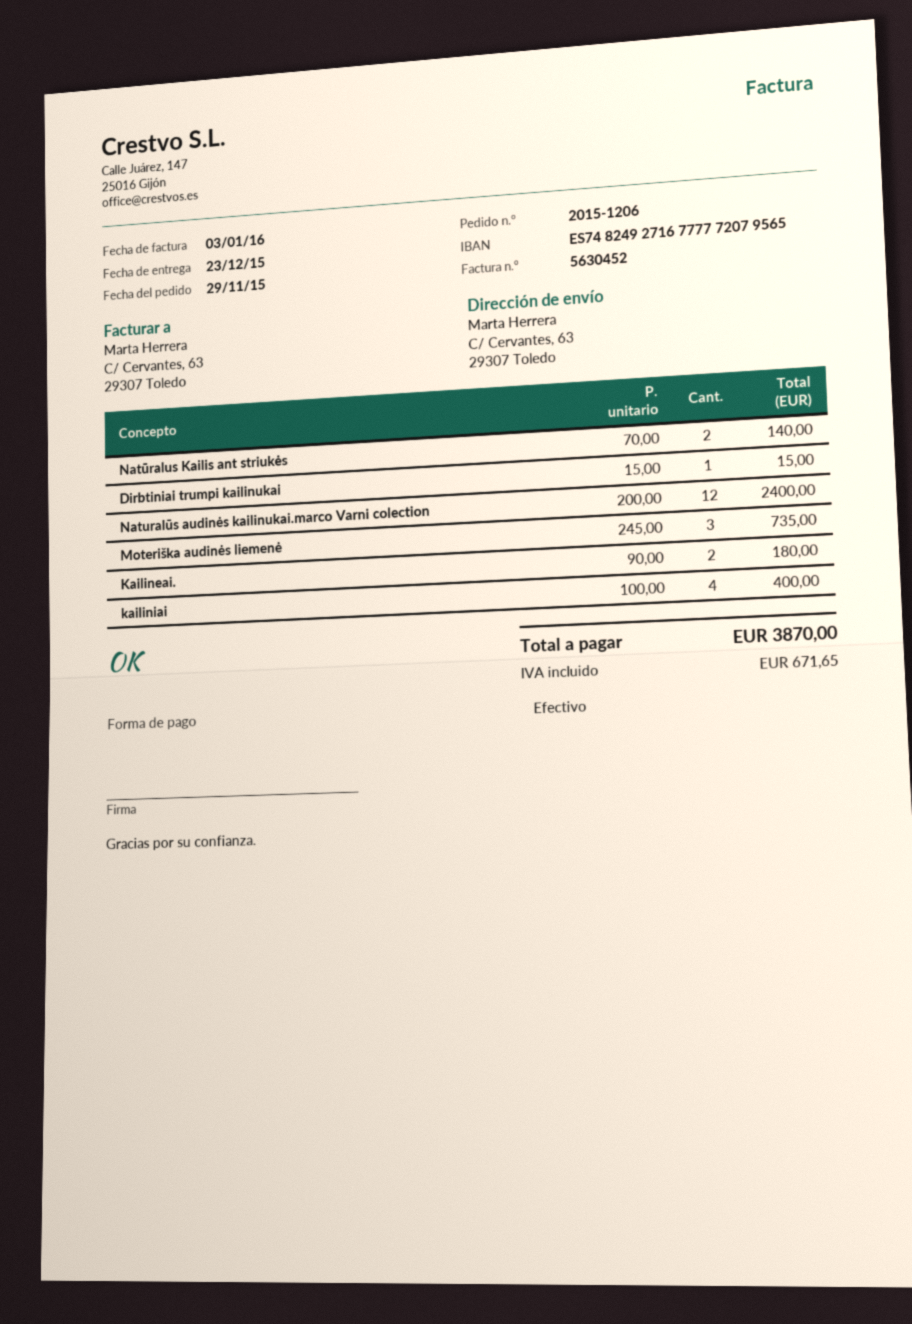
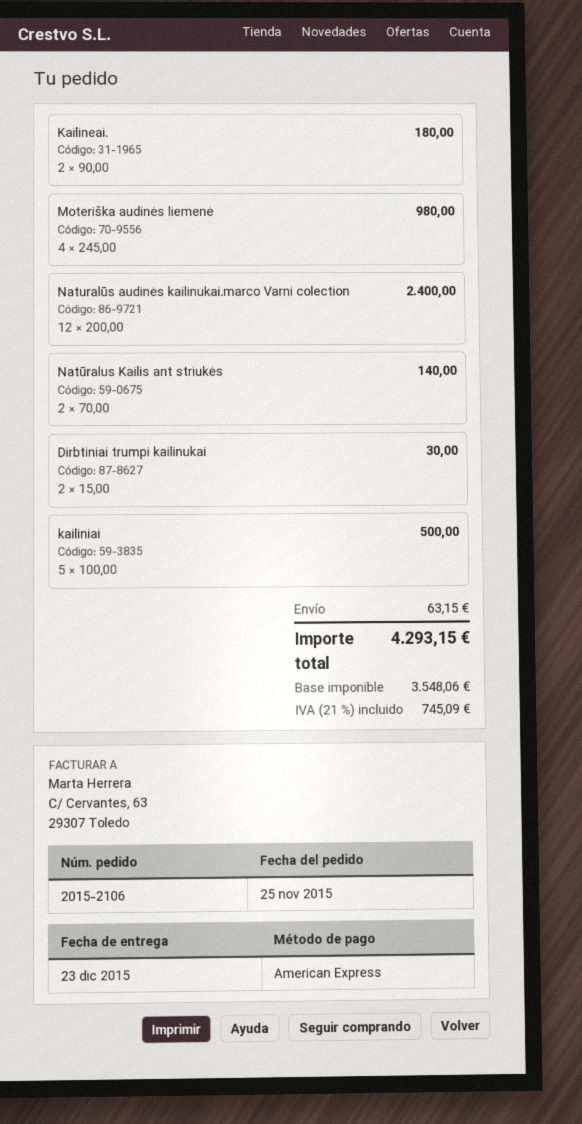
order number: 2015-1206 -> 2015-2106
order date: 2015-11-29 -> 2015-11-25
payment method: cash -> American Express
Dirbtiniai trumpi kailinukai: 1 x 15.00 = 15.00 -> 2 x 15.00 = 30.00
Moteriška audinės liemenė: 3 x 245.00 = 735.00 -> 4 x 245.00 = 980.00
kailiniai: 4 x 100.00 = 400.00 -> 5 x 100.00 = 500.00
shipping: none -> 63.15
tax: 671.65 -> 745.09
total: 3870.00 -> 4293.15

